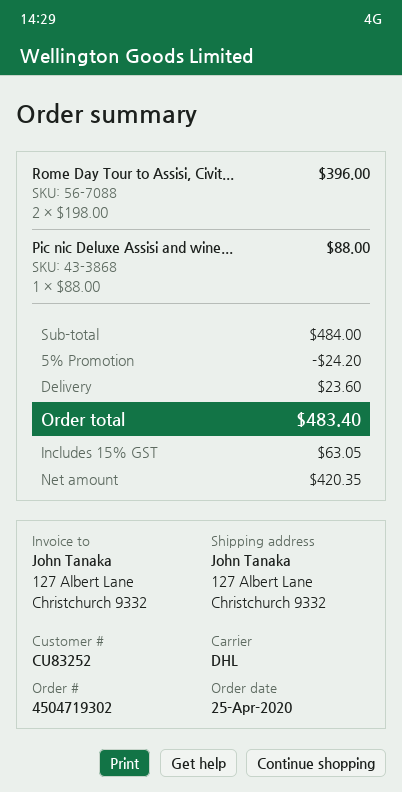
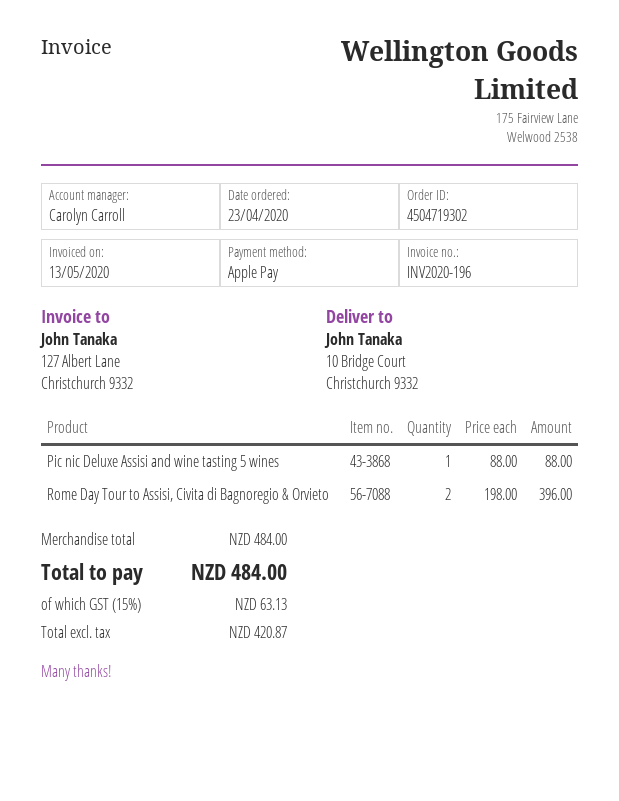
order date: 2020-04-25 -> 2020-04-23
ship to: 127 Albert Lane, Christchurch 9332 -> 10 Bridge Court, Christchurch 9332
discount: 5% = 24.20 -> none
shipping: 23.60 -> none
net: 420.35 -> 420.87
tax: 15% = 63.05 -> 15% = 63.13
total: 483.40 -> 484.00

